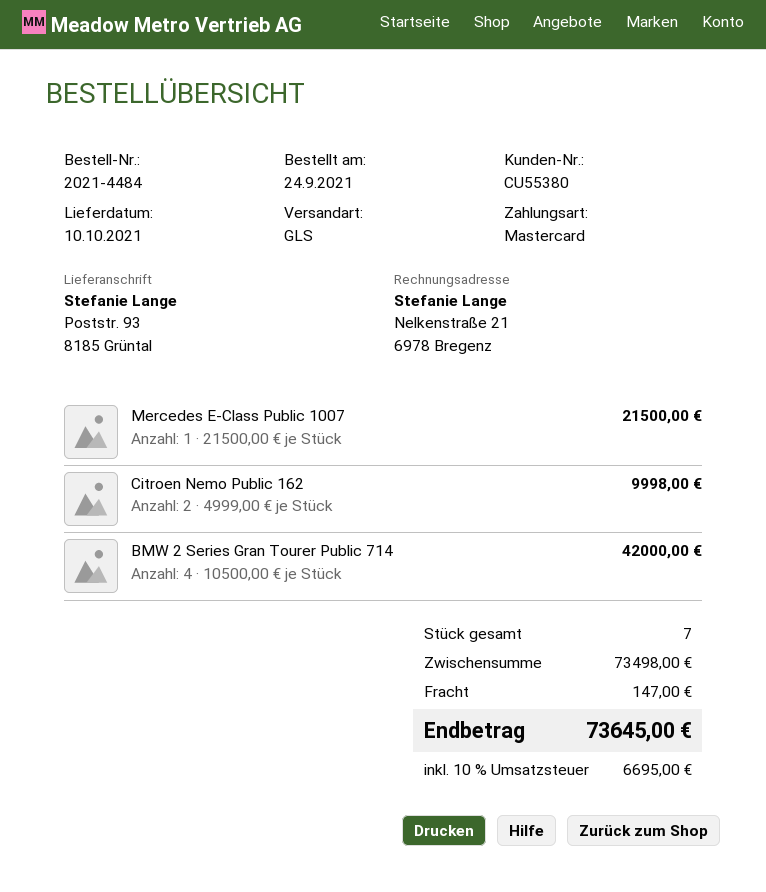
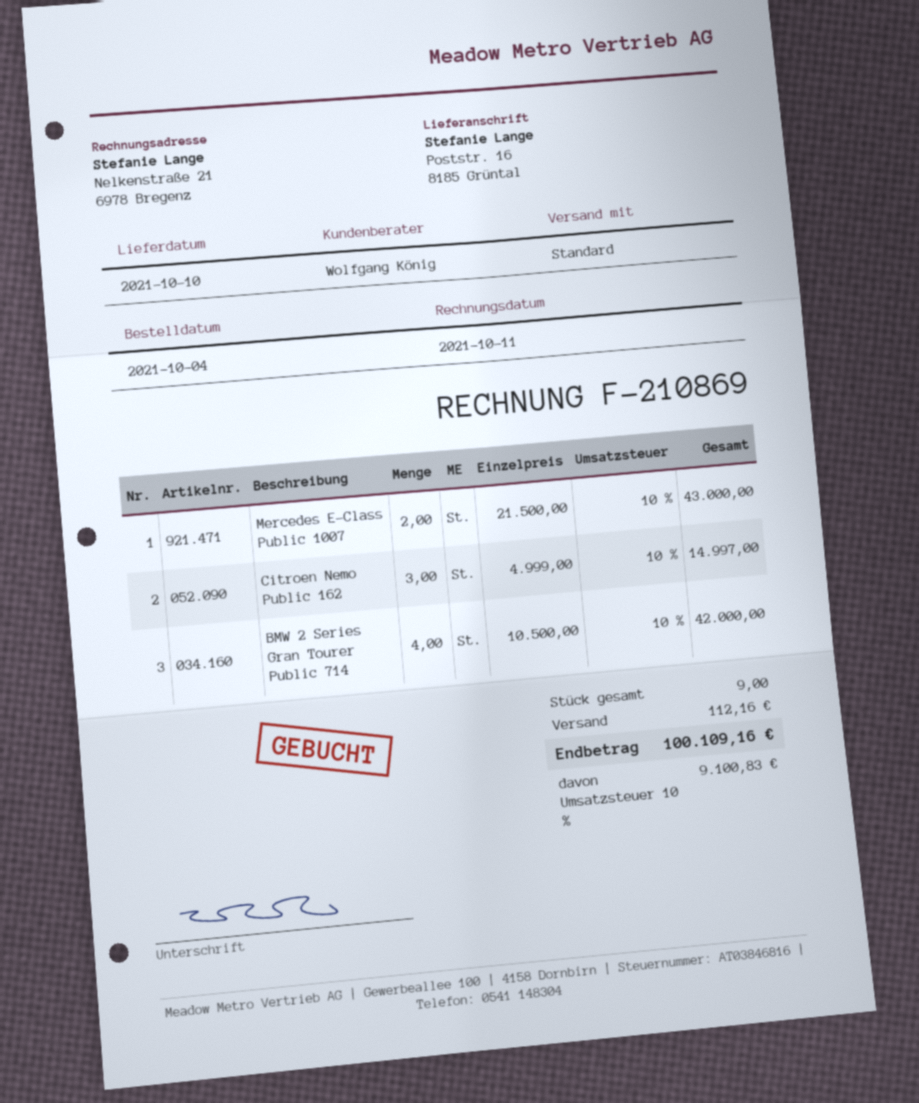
order date: 2021-09-24 -> 2021-10-04
shipping method: GLS -> standard
ship to: Poststr. 93, 8185 Grüntal -> Poststr. 16, 8185 Grüntal
Mercedes E-Class Public 1007: 1 x 21500.00 = 21500.00 -> 2 x 21500.00 = 43000.00
Citroen Nemo Public 162: 2 x 4999.00 = 9998.00 -> 3 x 4999.00 = 14997.00
total quantity: 7 -> 9
shipping: 147.00 -> 112.16
tax: 10% = 6695.00 -> 10% = 9100.83
total: 73645.00 -> 100109.16

